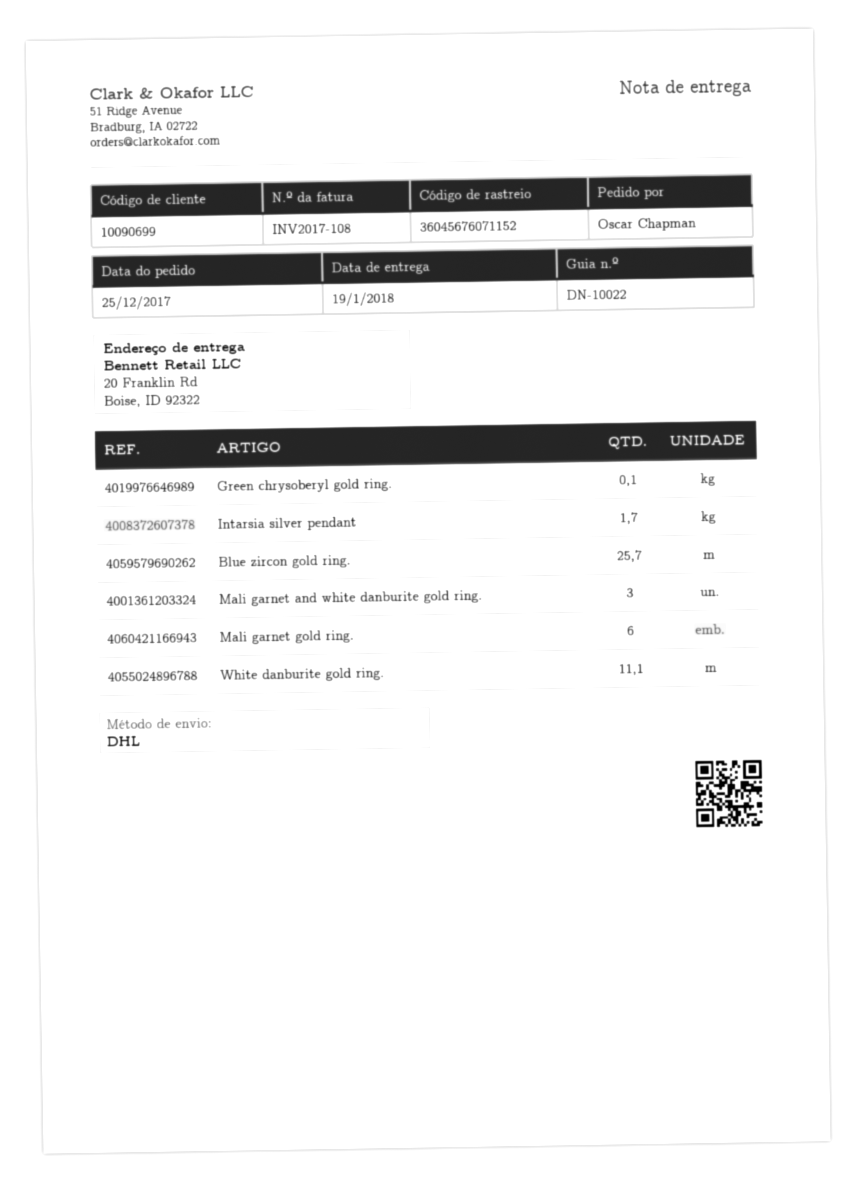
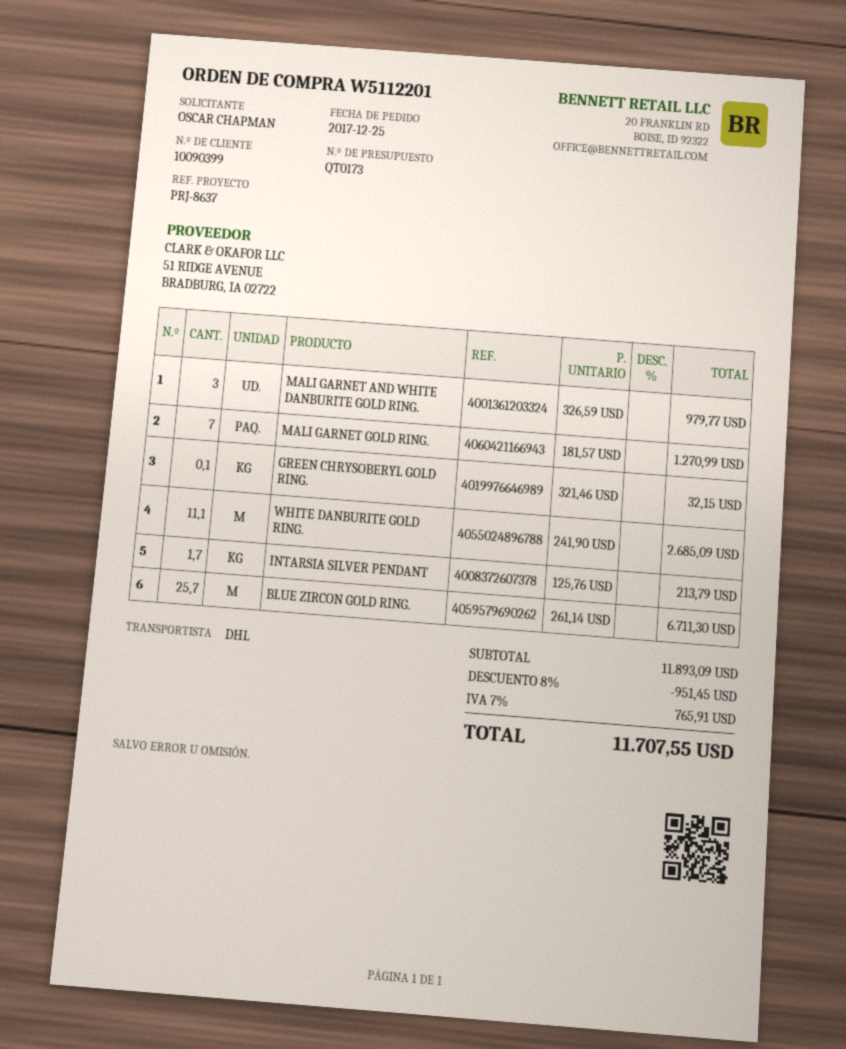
customer number: 10090699 -> 10090399
Mali garnet gold ring.: 6 -> 7

